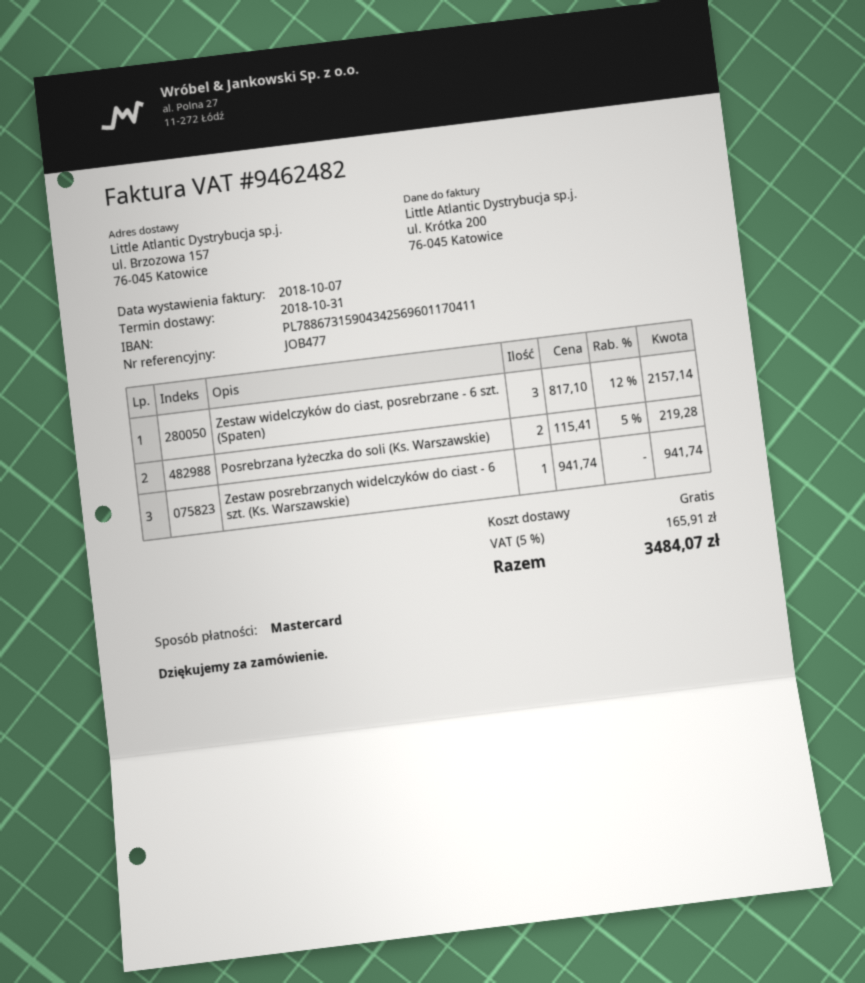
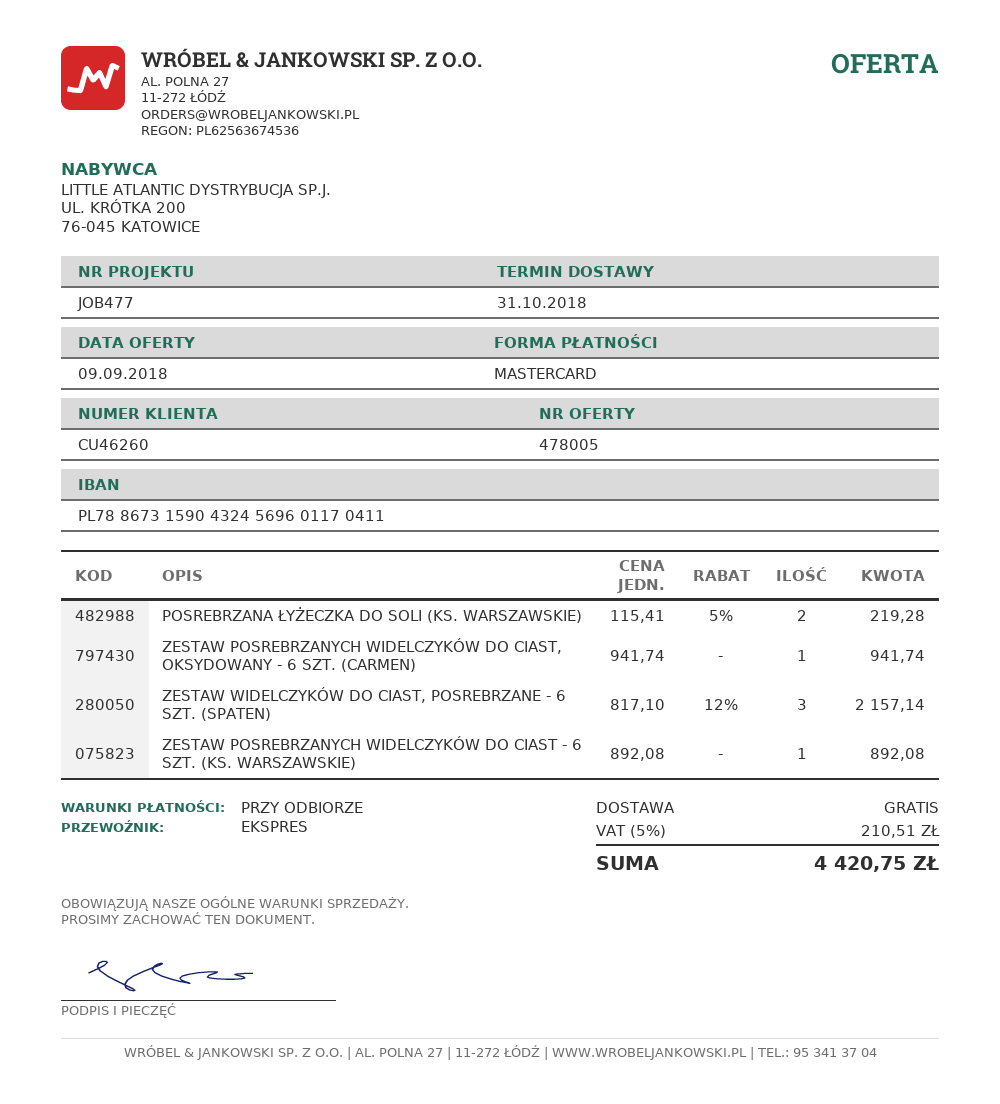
bank account: PL78867315904342569601170411 -> PL78867315904324569601170411
Zestaw posrebrzanych widelczyków do ciast - 6 szt. (Ks. Warszawskie): 1 x 941.74 = 941.74 -> 1 x 892.08 = 892.08
ZESTAW POSREBRZANYCH WIDELCZYKÓW DO CIAST, OKSYDOWANY - 6 SZT. (CARMEN): none -> 1 x 941.74 = 941.74
tax: 5% = 165.91 -> 5% = 210.51
total: 3484.07 -> 4420.75

